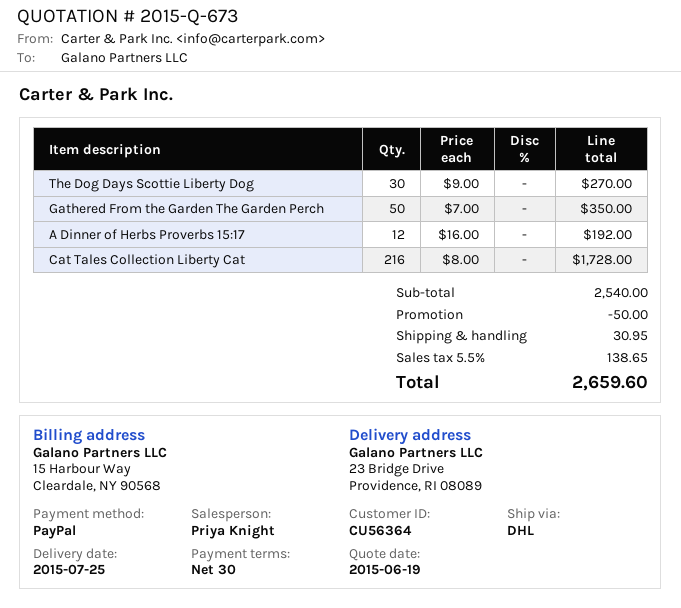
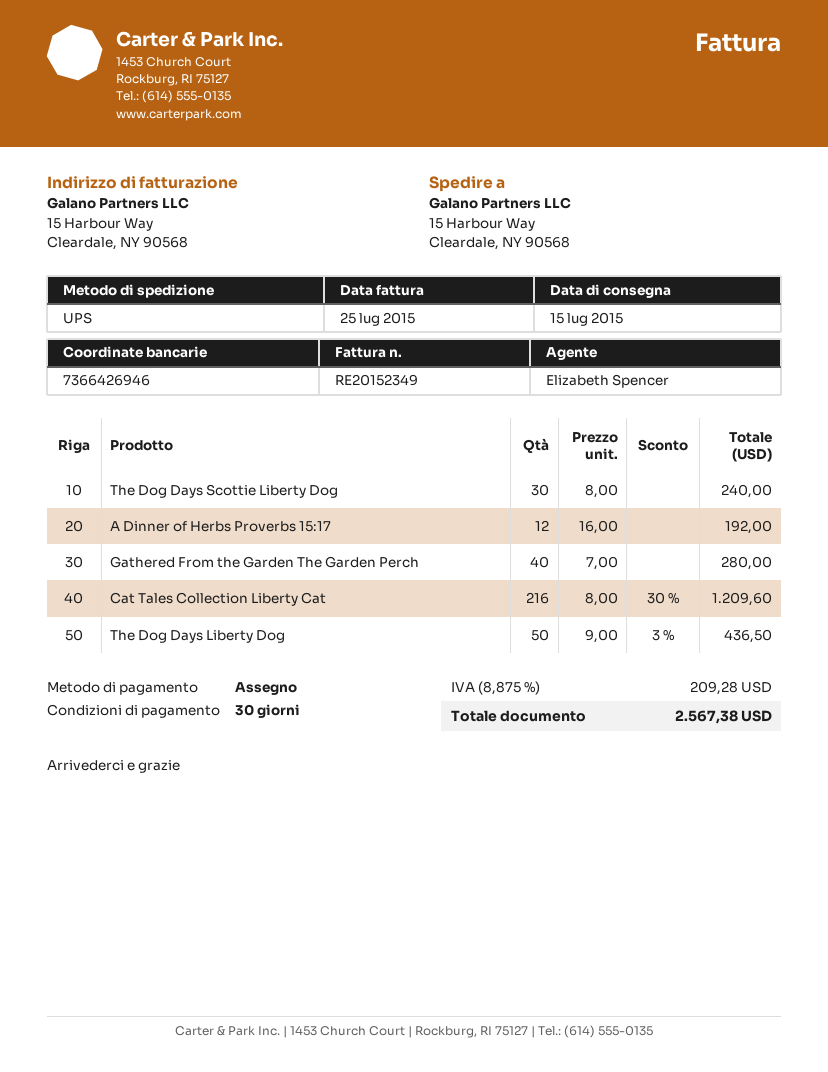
delivery date: 2015-07-25 -> 2015-07-15
sales rep: Priya Knight -> Elizabeth Spencer
payment method: PayPal -> cheque
shipping method: DHL -> UPS
ship to: 23 Bridge Drive, Providence, RI 08089 -> 15 Harbour Way, Cleardale, NY 90568
The Dog Days Scottie Liberty Dog: 30 x 9.00 = 270.00 -> 30 x 8.00 = 240.00
Gathered From the Garden The Garden Perch: 50 x 7.00 = 350.00 -> 40 x 7.00 = 280.00
Cat Tales Collection Liberty Cat: 216 x 8.00 = 1728.00 -> 216 x 8.00 - 30% = 1209.60
The Dog Days Liberty Dog: none -> 50 x 9.00 - 3% = 436.50
discount: 50.00 -> none
shipping: 30.95 -> none
tax: 5.5% = 138.65 -> 8.875% = 209.28
total: 2659.60 -> 2567.38

